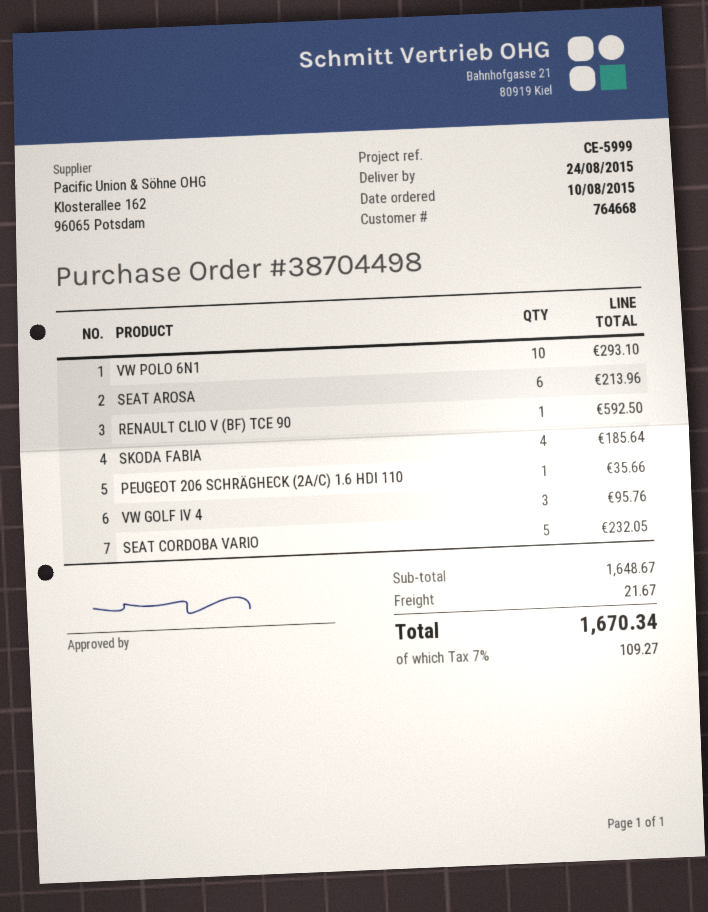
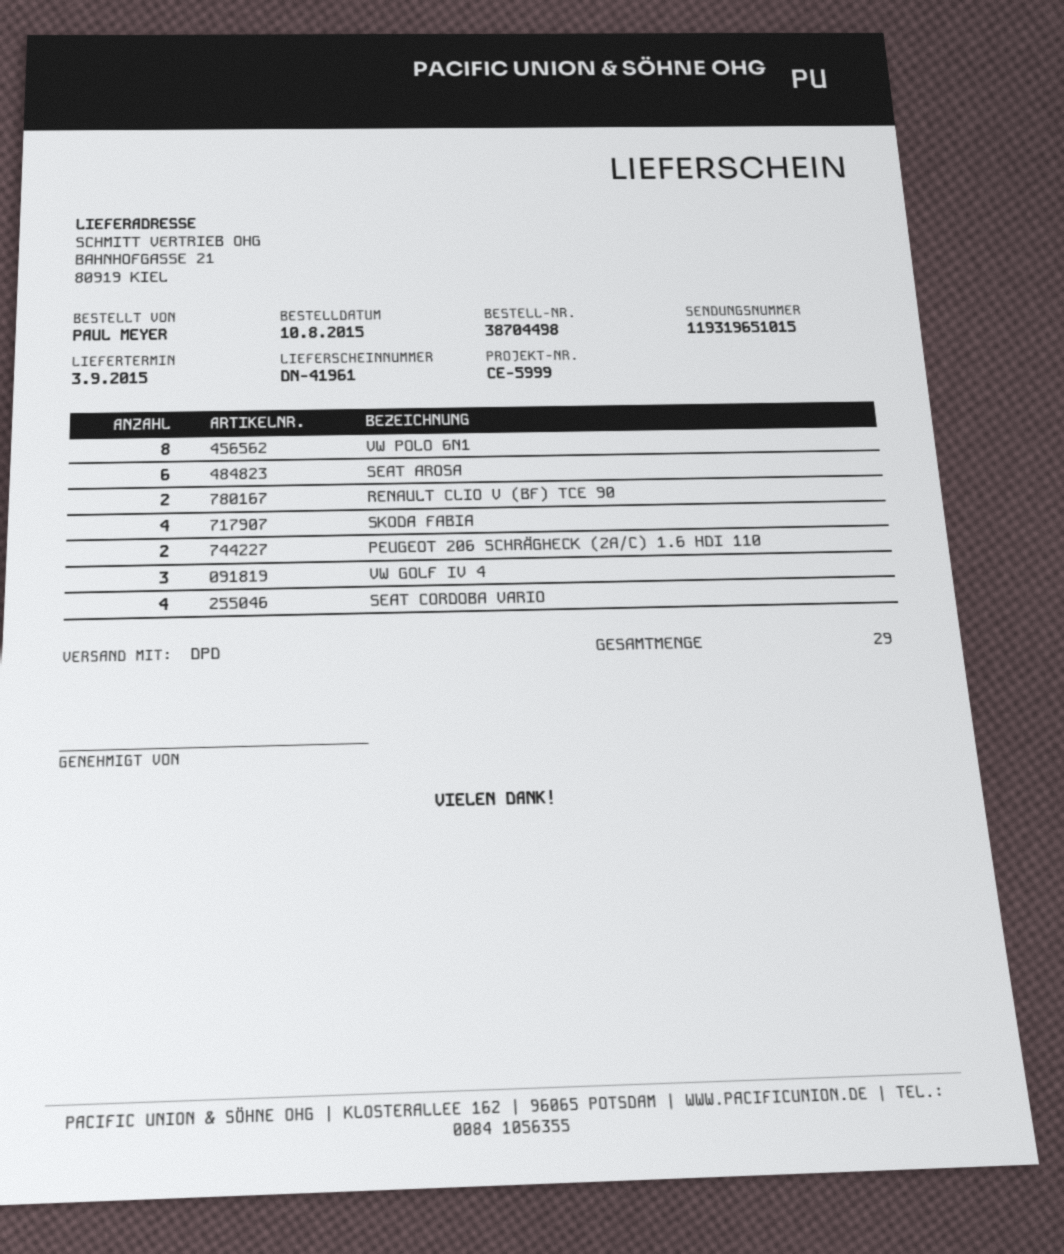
delivery date: 2015-08-24 -> 2015-09-03
VW POLO 6N1: 10 -> 8
RENAULT CLIO V (BF) TCE 90: 1 -> 2
PEUGEOT 206 SCHRÄGHECK (2A/C) 1.6 HDI 110: 1 -> 2
SEAT CORDOBA VARIO: 5 -> 4

